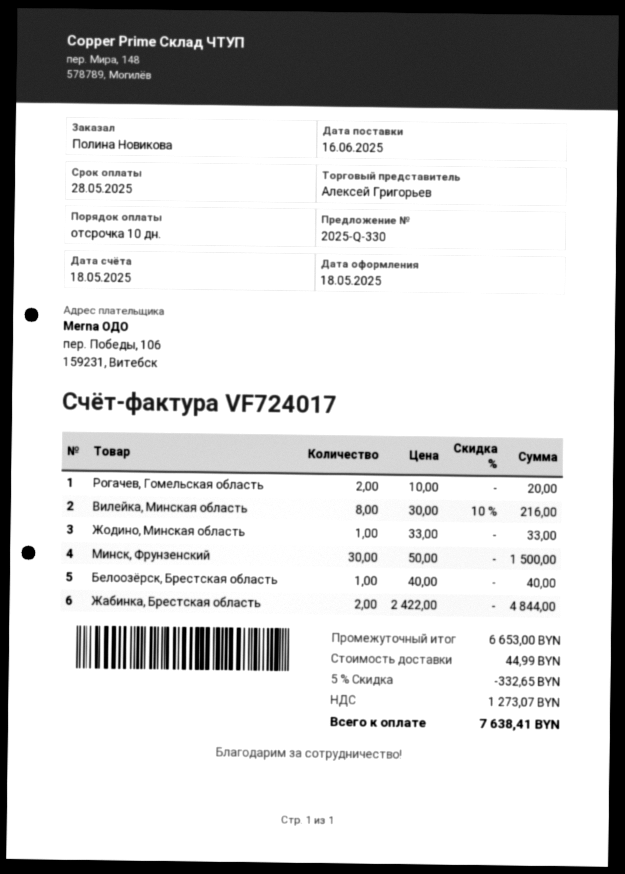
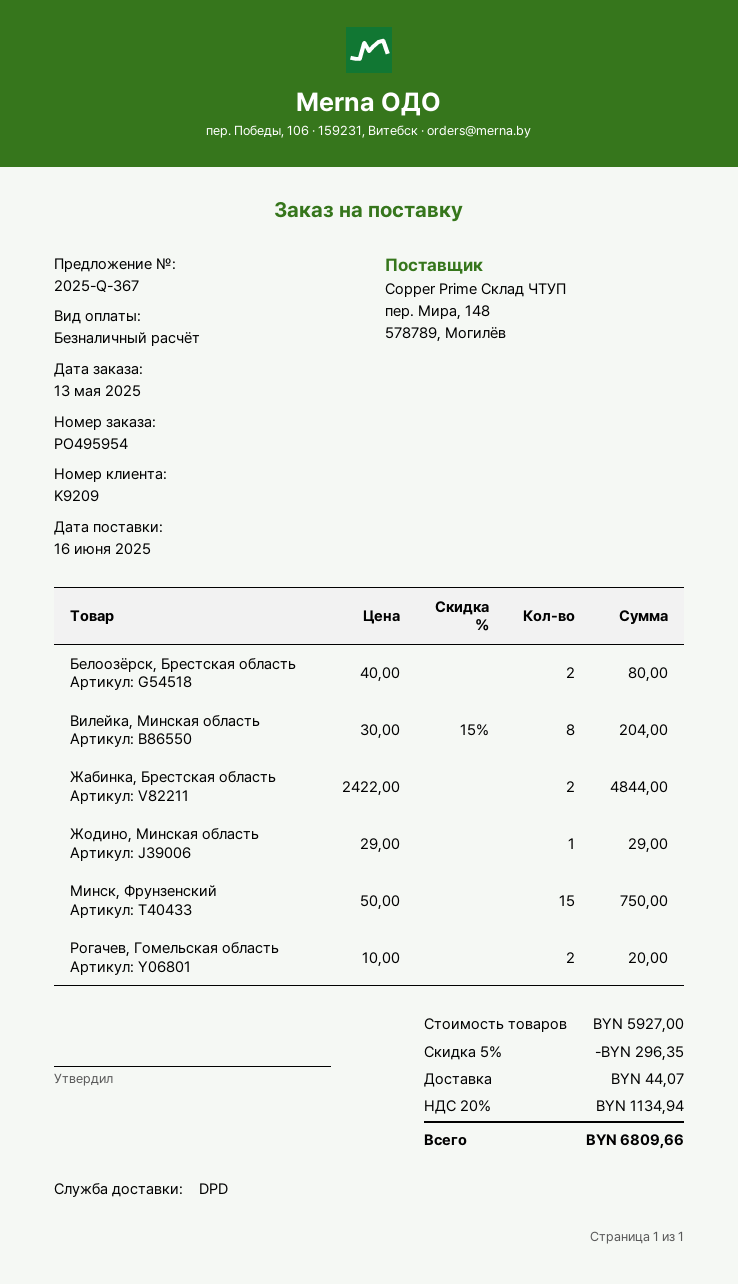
quote number: 2025-Q-330 -> 2025-Q-367
order date: 2025-05-18 -> 2025-05-13
Вилейка, Минская область: 8 x 30.00 - 10% = 216.00 -> 8 x 30.00 - 15% = 204.00
Жодино, Минская область: 1 x 33.00 = 33.00 -> 1 x 29.00 = 29.00
Минск, Фрунзенский: 30 x 50.00 = 1500.00 -> 15 x 50.00 = 750.00
Белоозёрск, Брестская область: 1 x 40.00 = 40.00 -> 2 x 40.00 = 80.00
subtotal: 6653.00 -> 5927.00
discount: 5% = 332.65 -> 5% = 296.35
shipping: 44.99 -> 44.07
tax: 1273.07 -> 1134.94
total: 7638.41 -> 6809.66

